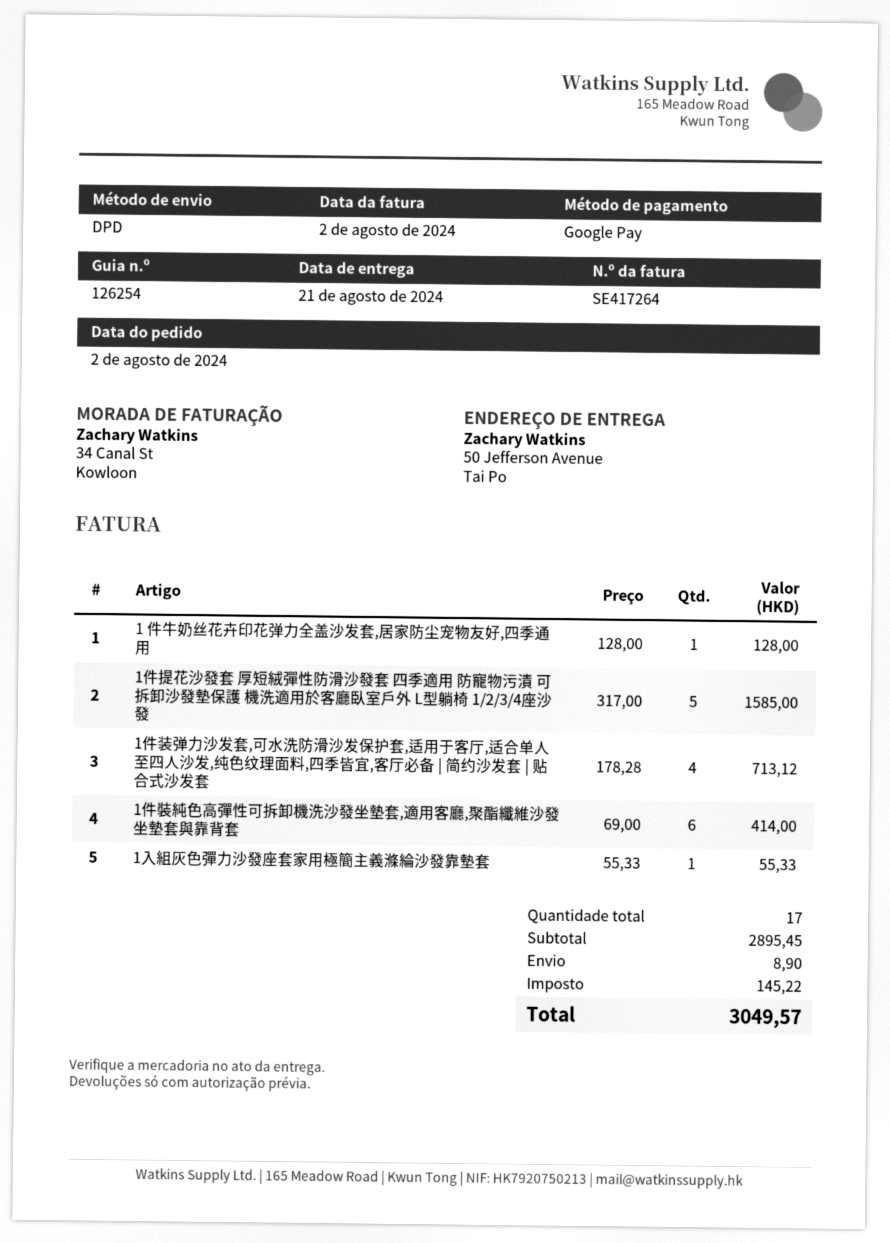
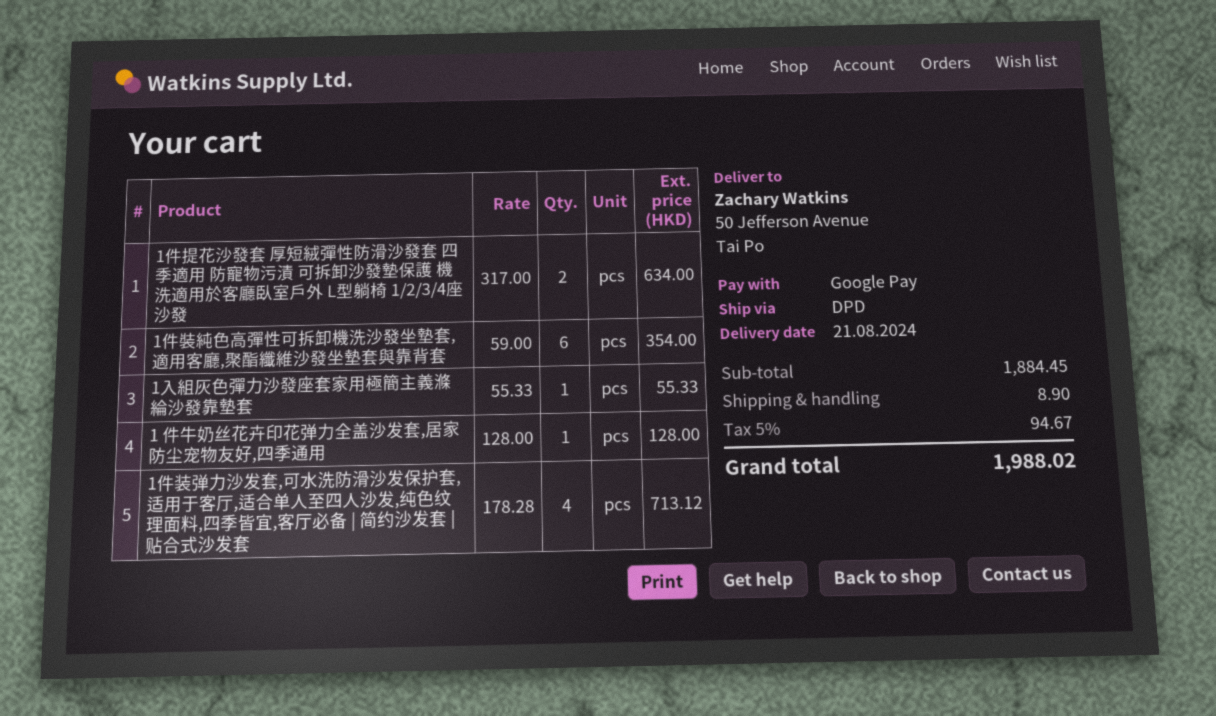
1件提花沙發套 厚短絨彈性防滑沙發套 四季適用 防寵物污漬 可拆卸沙發墊保護 機洗適用於客廳臥室戶外 L型躺椅 1/2/3/4座沙發: 5 x 317.00 = 1585.00 -> 2 x 317.00 = 634.00
1件裝純色高彈性可拆卸機洗沙發坐墊套,適用客廳,聚酯纖維沙發坐墊套與靠背套: 6 x 69.00 = 414.00 -> 6 x 59.00 = 354.00
subtotal: 2895.45 -> 1884.45
tax: 145.22 -> 94.67
total: 3049.57 -> 1988.02

